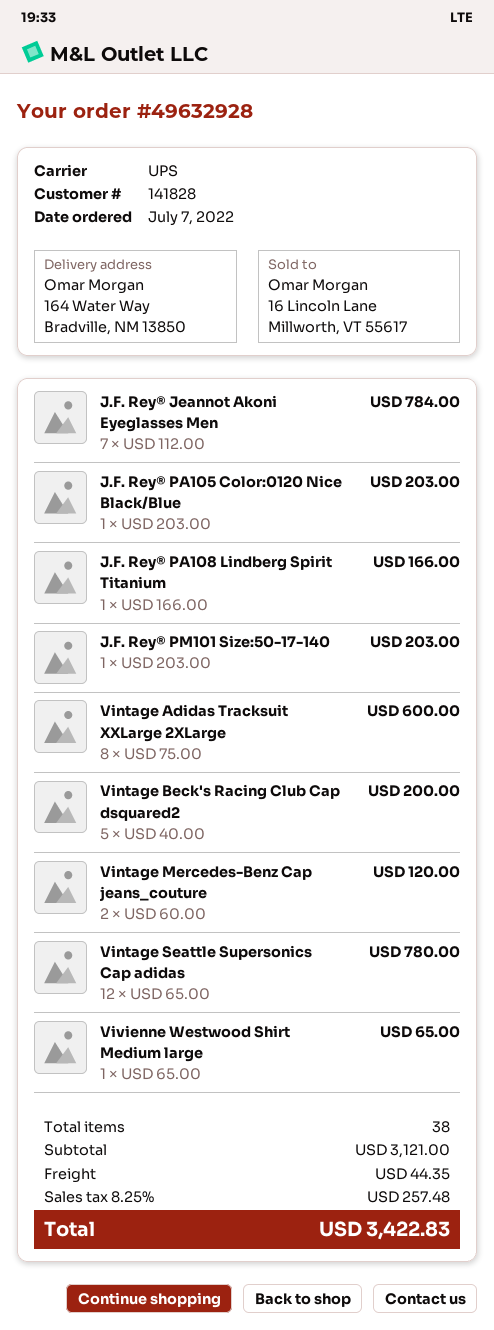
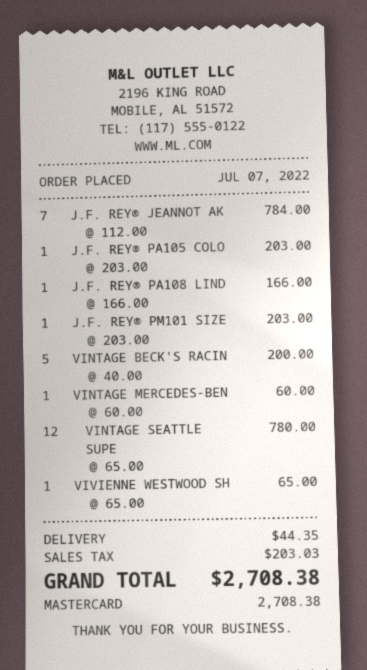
Vintage Adidas Tracksuit XXLarge 2XLarge: 8 x 75.00 = 600.00 -> none
Vintage Mercedes-Benz Cap jeans_couture: 2 x 60.00 = 120.00 -> 1 x 60.00 = 60.00
tax: 257.48 -> 203.03
total: 3422.83 -> 2708.38

